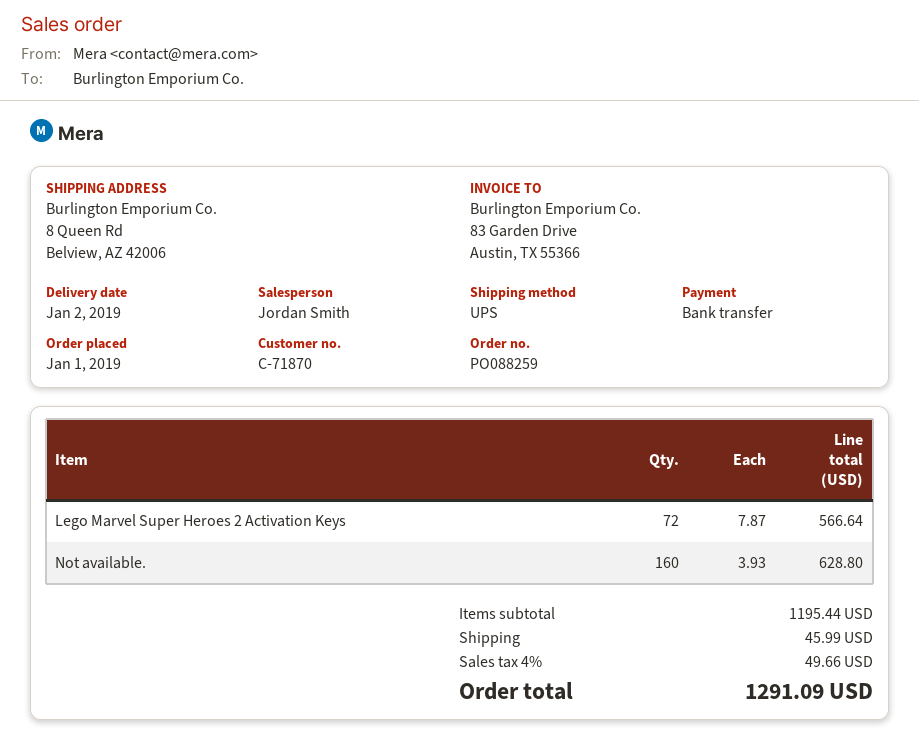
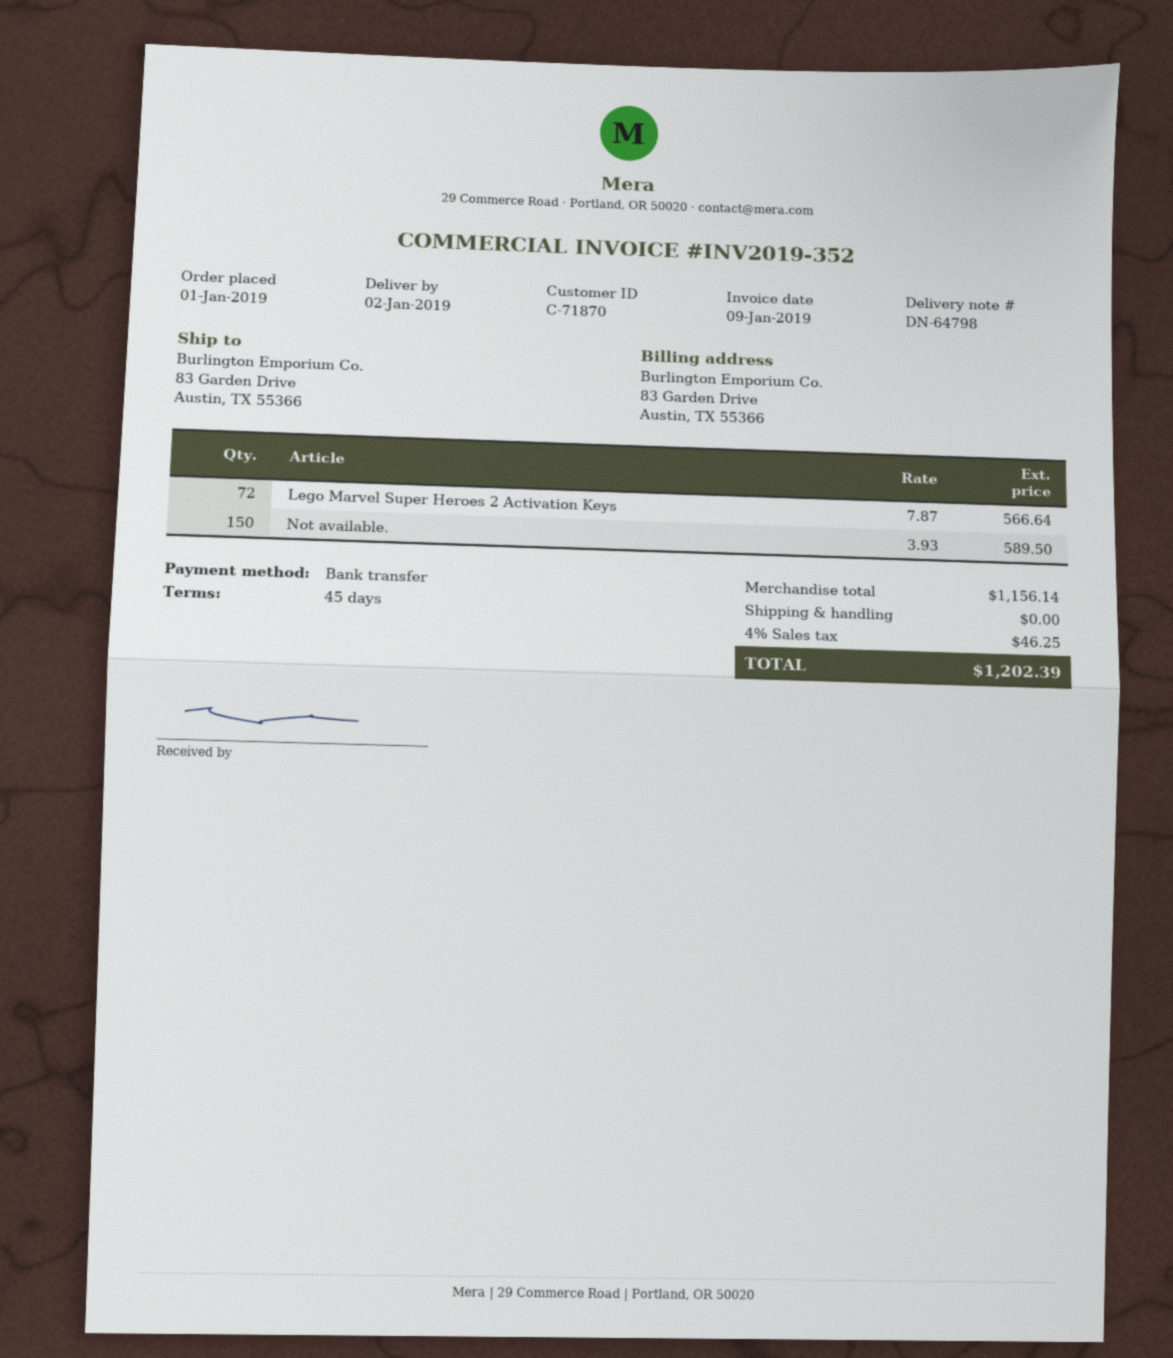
ship to: 8 Queen Rd, Belview, AZ 42006 -> 83 Garden Drive, Austin, TX 55366
Not available.: 160 x 3.93 = 628.80 -> 150 x 3.93 = 589.50
subtotal: 1195.44 -> 1156.14
shipping: 45.99 -> 0.00
tax: 4% = 49.66 -> 4% = 46.25
total: 1291.09 -> 1202.39

